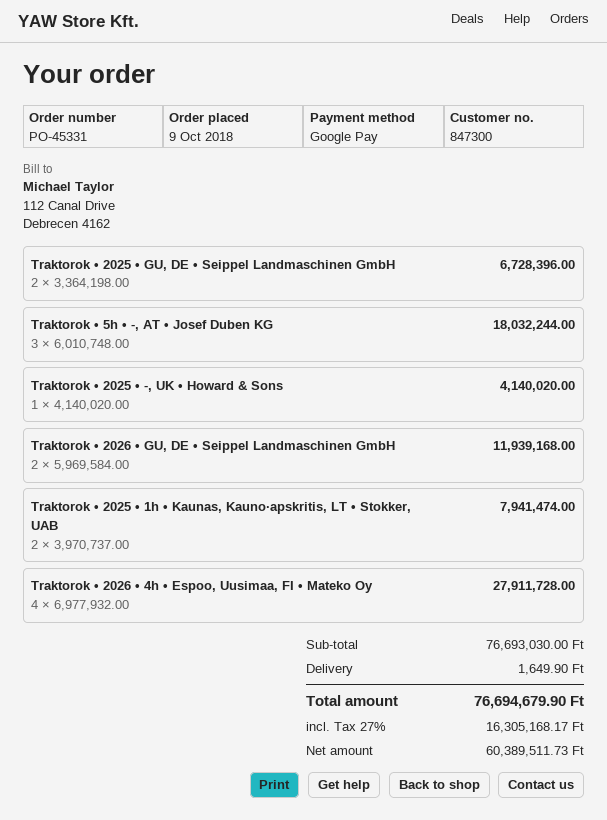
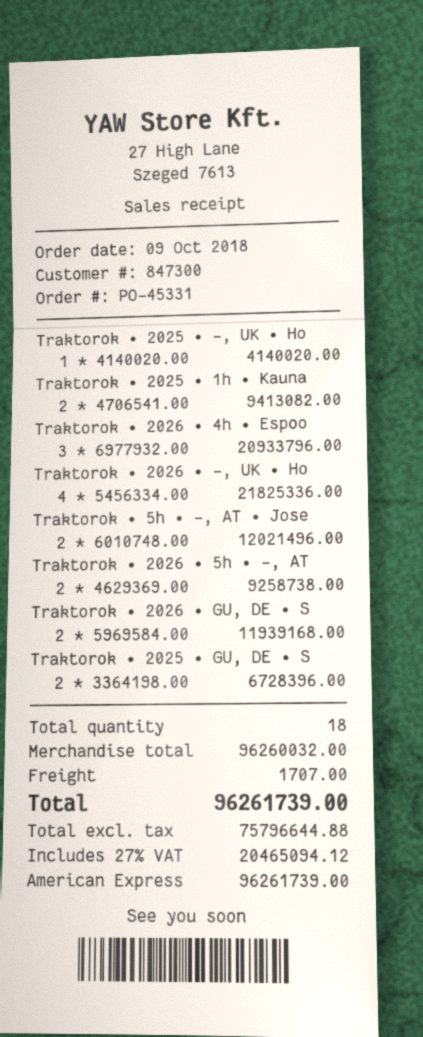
payment method: Google Pay -> American Express
Traktorok • 5h • -, AT • Josef Duben KG: 3 x 6010748.00 = 18032244.00 -> 2 x 6010748.00 = 12021496.00
Traktorok • 2025 • 1h • Kaunas, Kauno·apskritis, LT • Stokker, UAB: 2 x 3970737.00 = 7941474.00 -> 2 x 4706541.00 = 9413082.00
Traktorok • 2026 • 4h • Espoo, Uusimaa, FI • Mateko Oy: 4 x 6977932.00 = 27911728.00 -> 3 x 6977932.00 = 20933796.00
Traktorok • 2026 • -, UK • Ho: none -> 4 x 5456334.00 = 21825336.00
Traktorok • 2026 • 5h • -, AT: none -> 2 x 4629369.00 = 9258738.00
subtotal: 76693030.00 -> 96260032.00
shipping: 1649.90 -> 1707.00
net: 60389511.73 -> 75796644.88
tax: 27% = 16305168.17 -> 27% = 20465094.12
total: 76694679.90 -> 96261739.00

